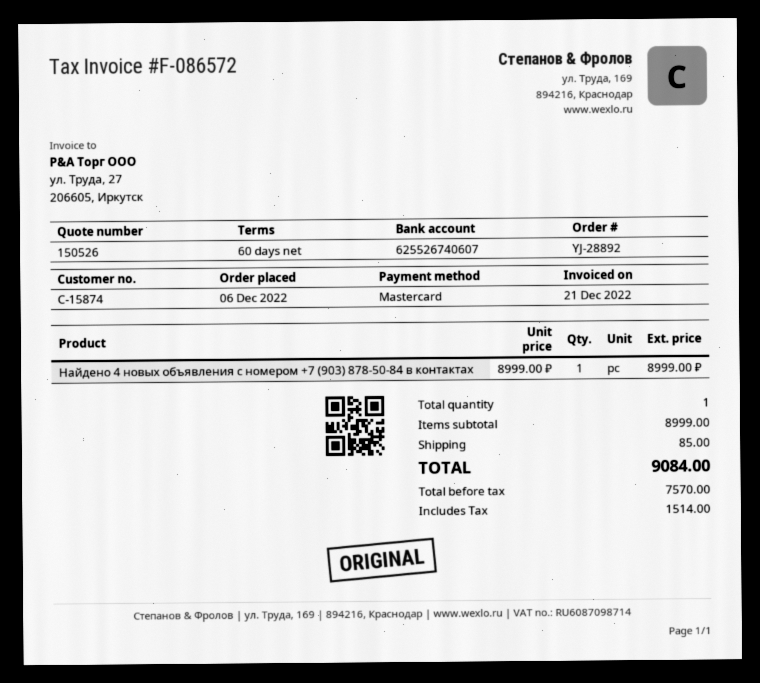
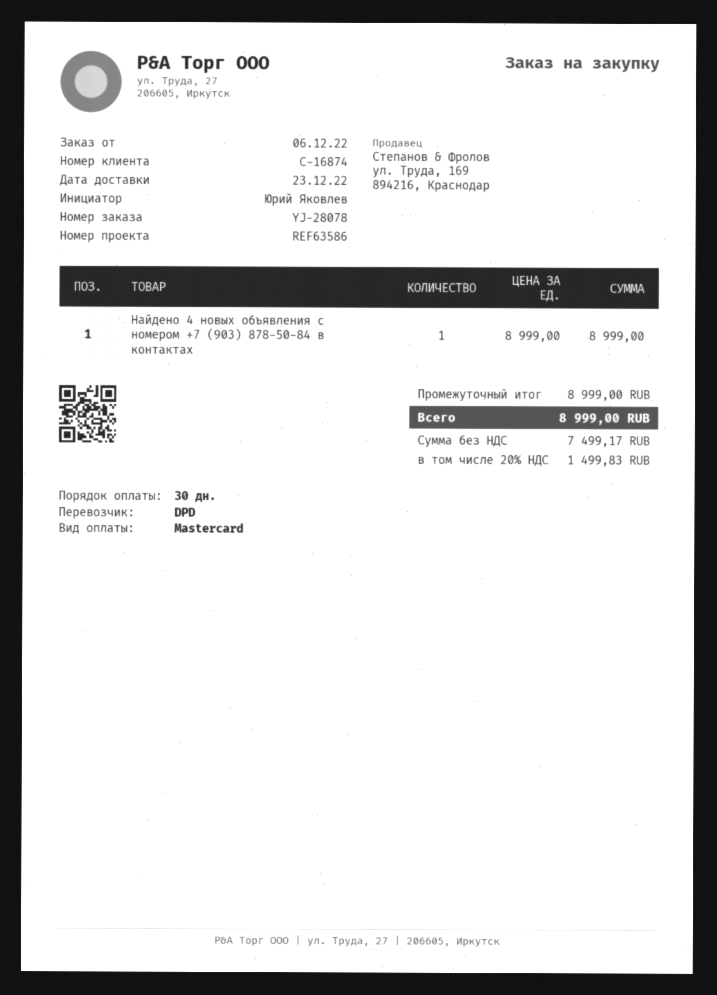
order number: YJ-28892 -> YJ-28078
payment terms: 60 days -> 30 days
customer number: C-15874 -> C-16874
shipping: 85.00 -> none
net: 7570.00 -> 7499.17
tax: 1514.00 -> 1499.83
total: 9084.00 -> 8999.00

